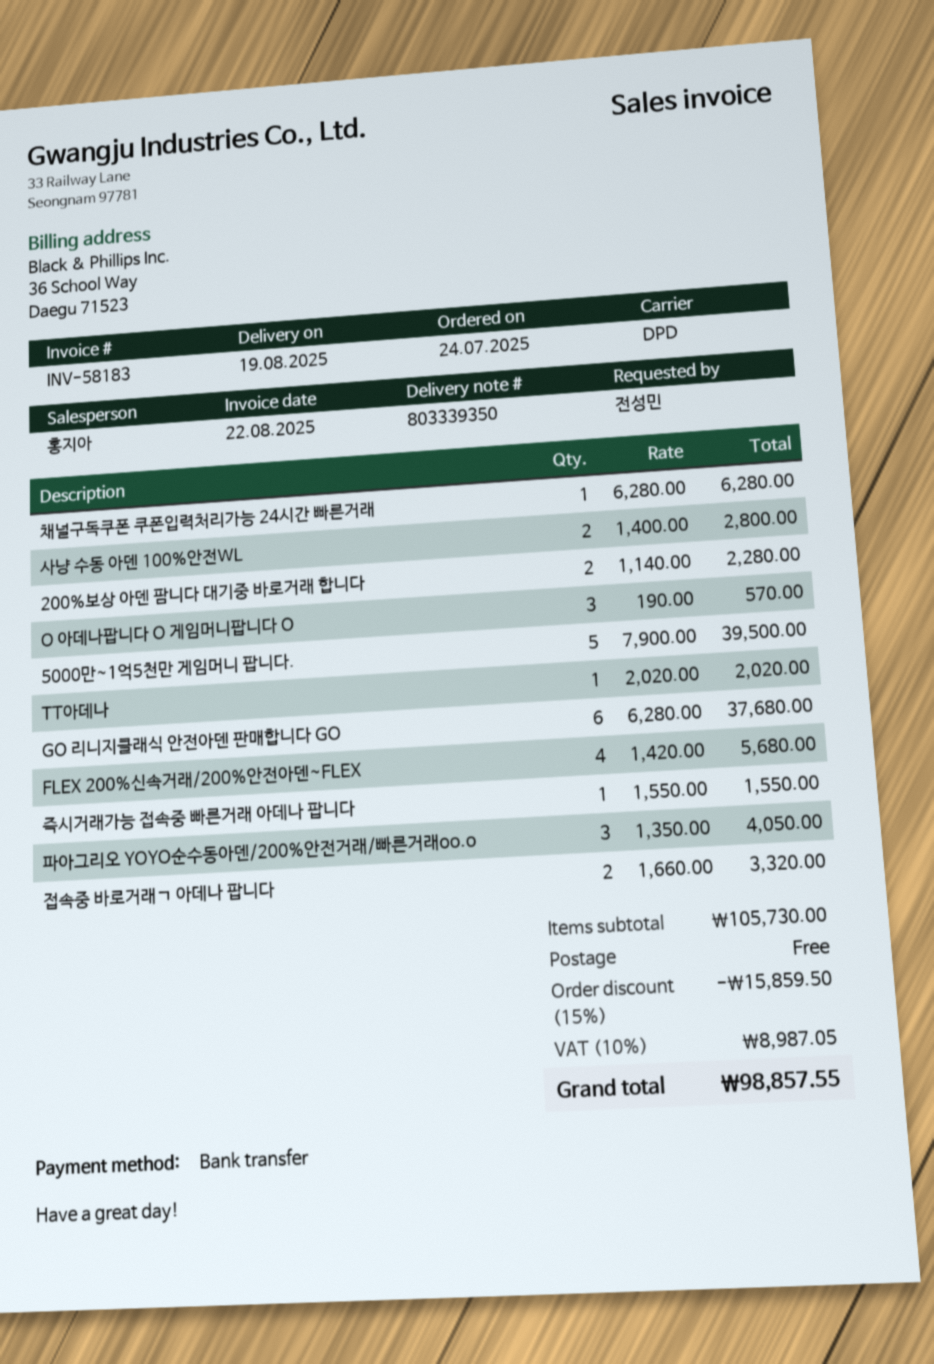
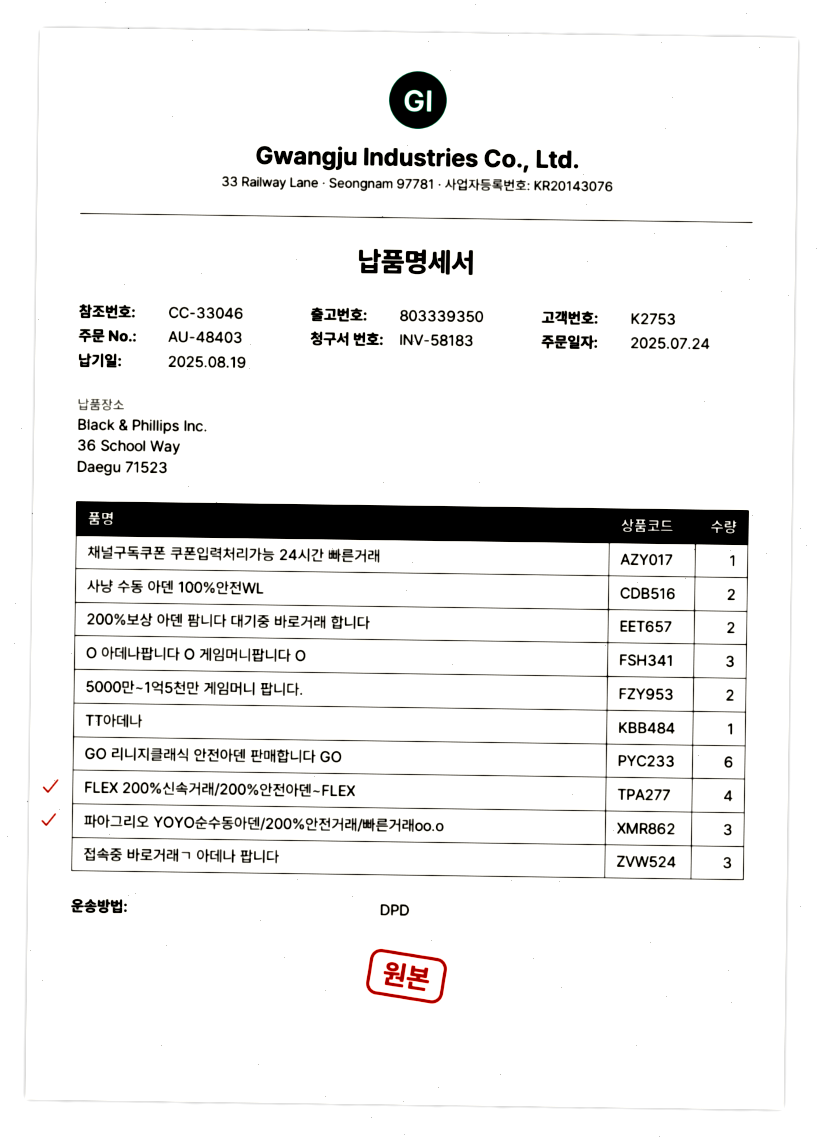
5000만~1억5천만 게임머니 팝니다.: 5 -> 2
즉시거래가능 접속중 빠른거래 아데나 팝니다: 1 -> none
접속중 바로거래ㄱ 아데나 팝니다: 2 -> 3

